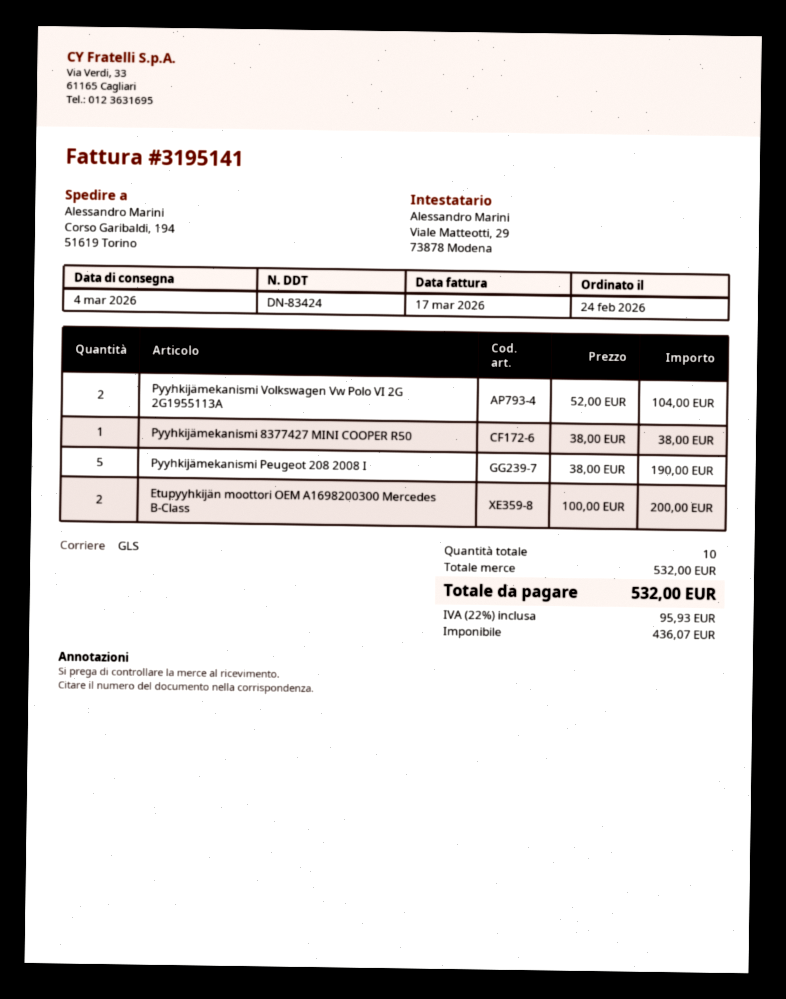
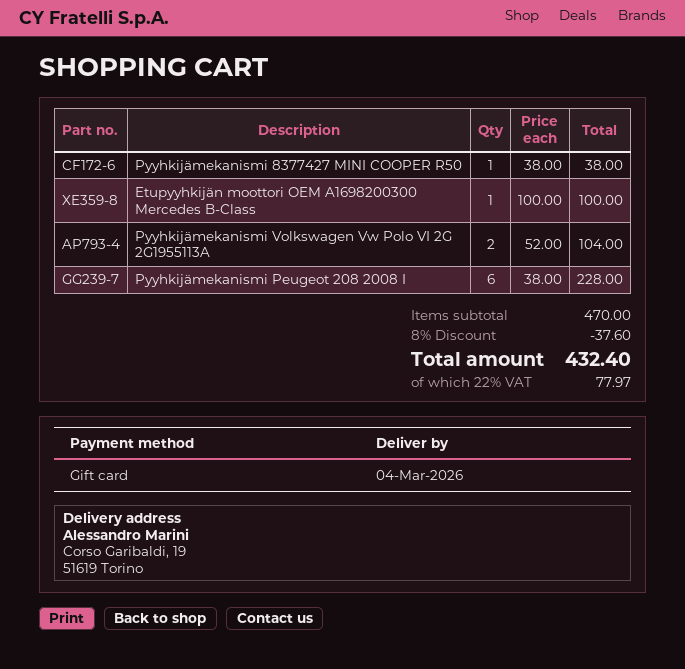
ship to: Corso Garibaldi, 194, 51619 Torino -> Corso Garibaldi, 19, 51619 Torino
Pyyhkijämekanismi Peugeot 208 2008 I: 5 x 38.00 = 190.00 -> 6 x 38.00 = 228.00
Etupyyhkijän moottori OEM A1698200300 Mercedes B-Class: 2 x 100.00 = 200.00 -> 1 x 100.00 = 100.00
subtotal: 532.00 -> 470.00
discount: none -> 8% = 37.60
tax: 22% = 95.93 -> 22% = 77.97
total: 532.00 -> 432.40

